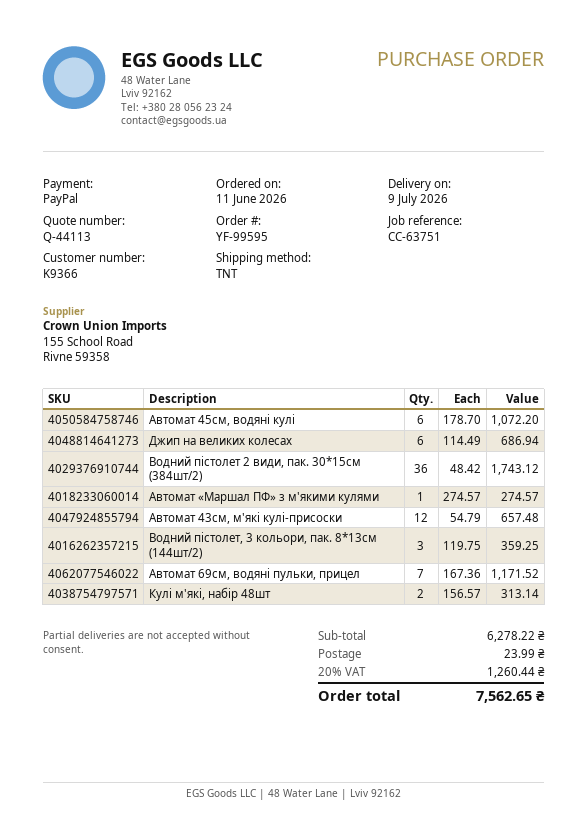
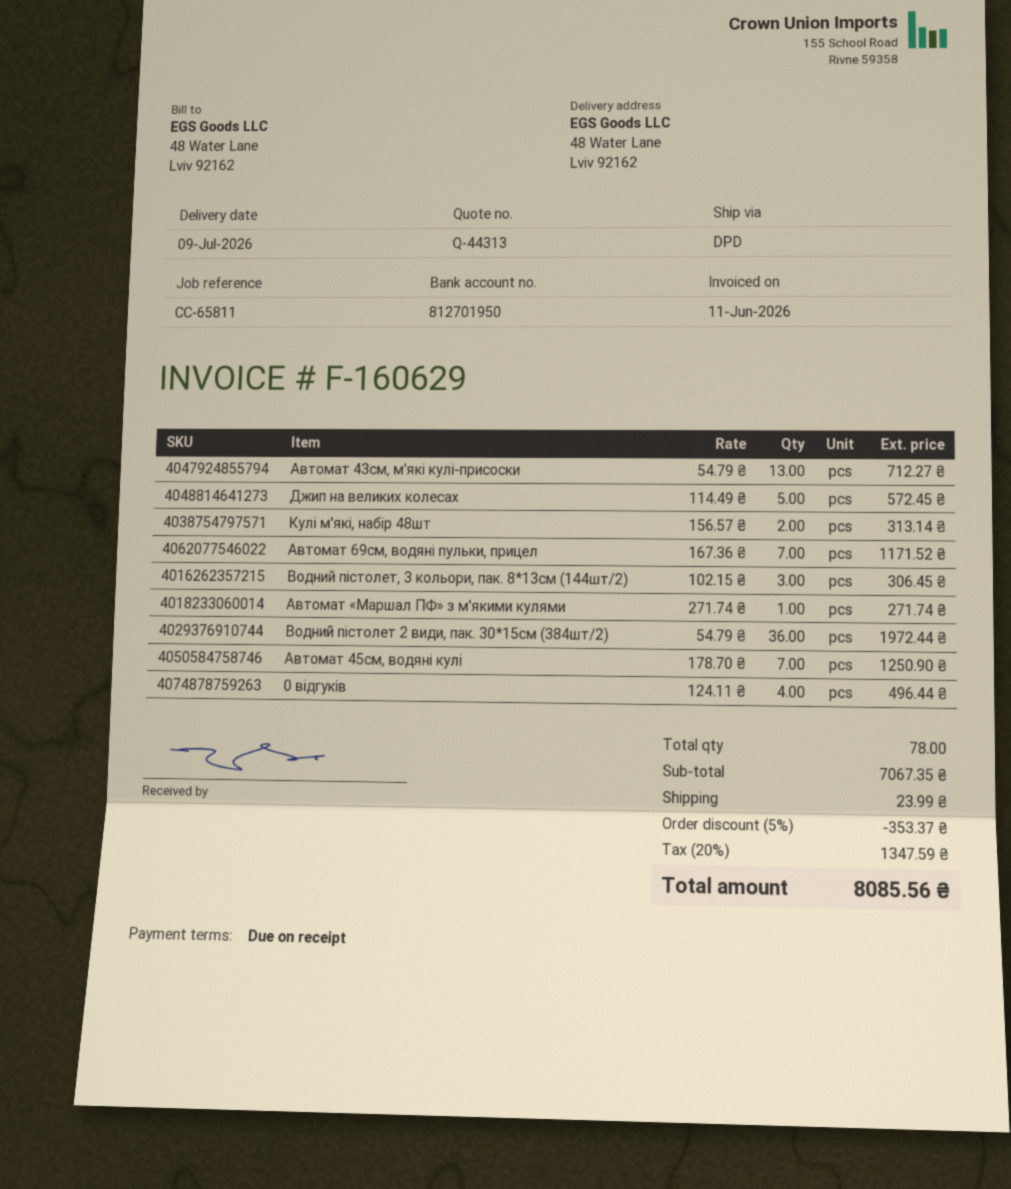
quote number: Q-44113 -> Q-44313
reference: CC-63751 -> CC-65811
shipping method: TNT -> DPD
Автомат 45см, водяні кулі: 6 x 178.70 = 1072.20 -> 7 x 178.70 = 1250.90
Джип на великих колесах: 6 x 114.49 = 686.94 -> 5 x 114.49 = 572.45
Водний пістолет 2 види, пак. 30*15см (384шт/2): 36 x 48.42 = 1743.12 -> 36 x 54.79 = 1972.44
Автомат «Маршал ПФ» з м'якими кулями: 1 x 274.57 = 274.57 -> 1 x 271.74 = 271.74
Автомат 43см, м'які кулі-присоски: 12 x 54.79 = 657.48 -> 13 x 54.79 = 712.27
Водний пістолет, 3 кольори, пак. 8*13см (144шт/2): 3 x 119.75 = 359.25 -> 3 x 102.15 = 306.45
0 відгуків: none -> 4 x 124.11 = 496.44
subtotal: 6278.22 -> 7067.35
discount: none -> 5% = 353.37
tax: 20% = 1260.44 -> 20% = 1347.59
total: 7562.65 -> 8085.56

